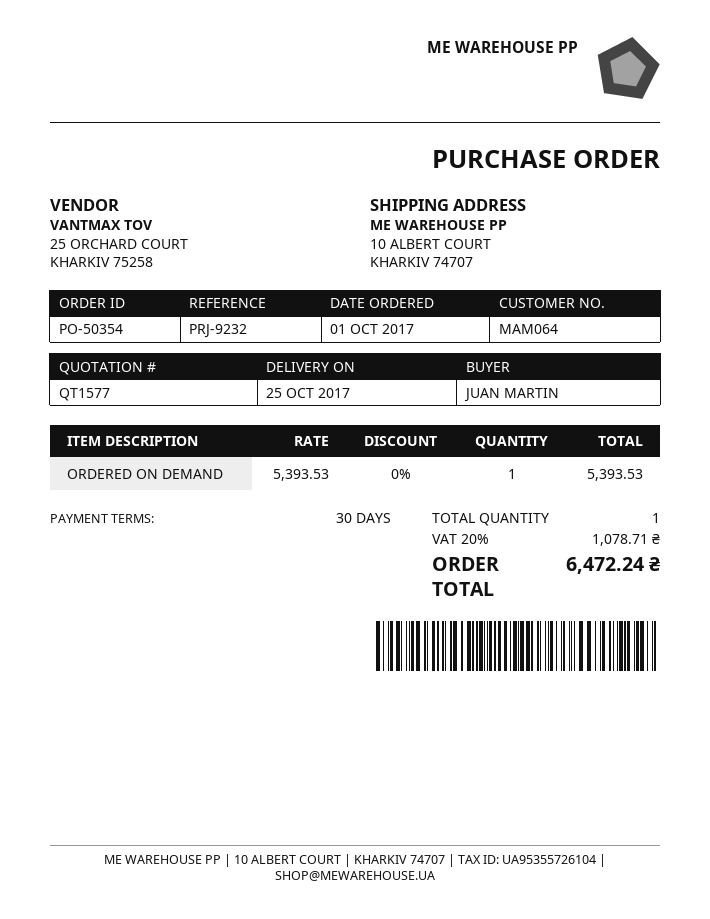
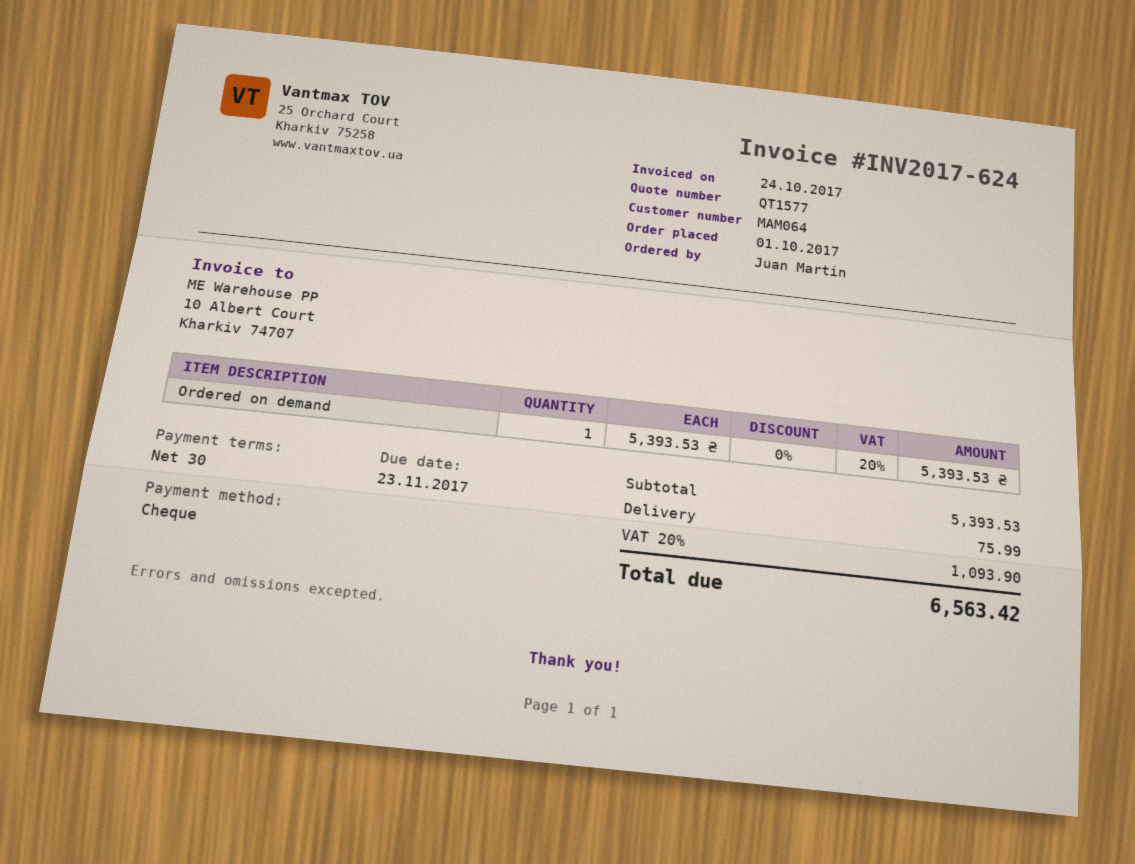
shipping: none -> 75.99
tax: 20% = 1078.71 -> 20% = 1093.90
total: 6472.24 -> 6563.42

